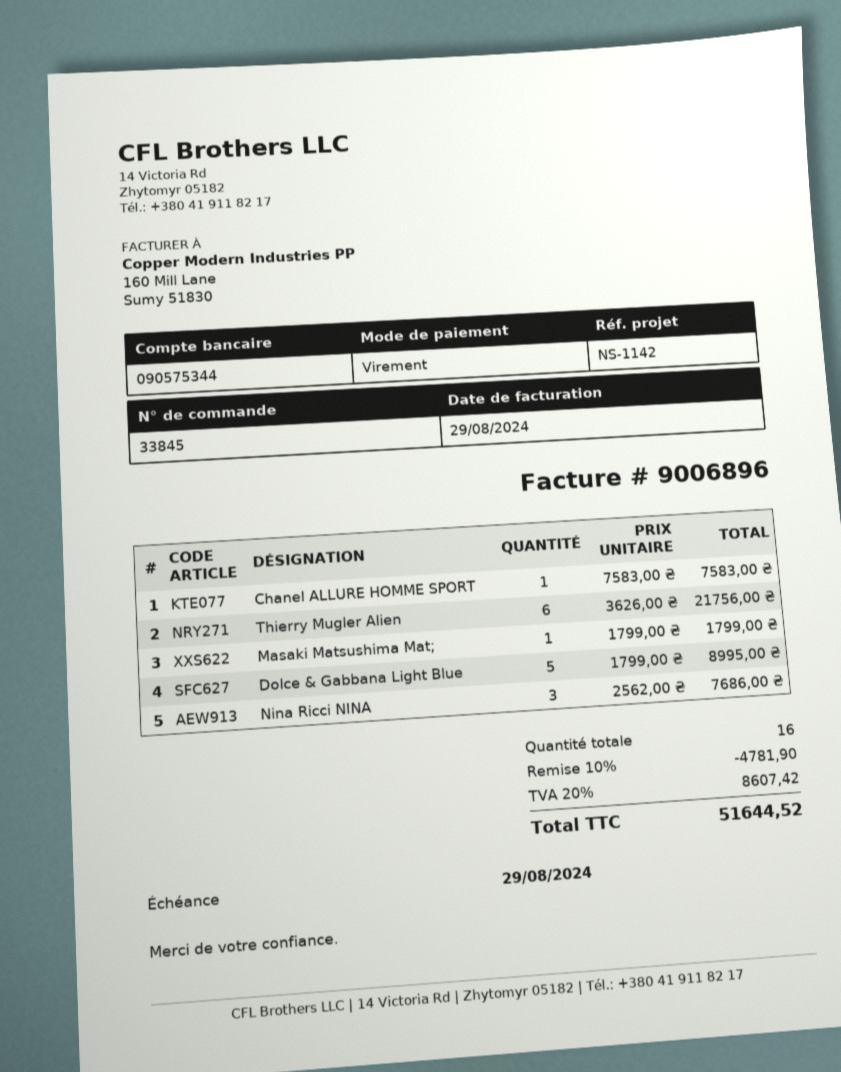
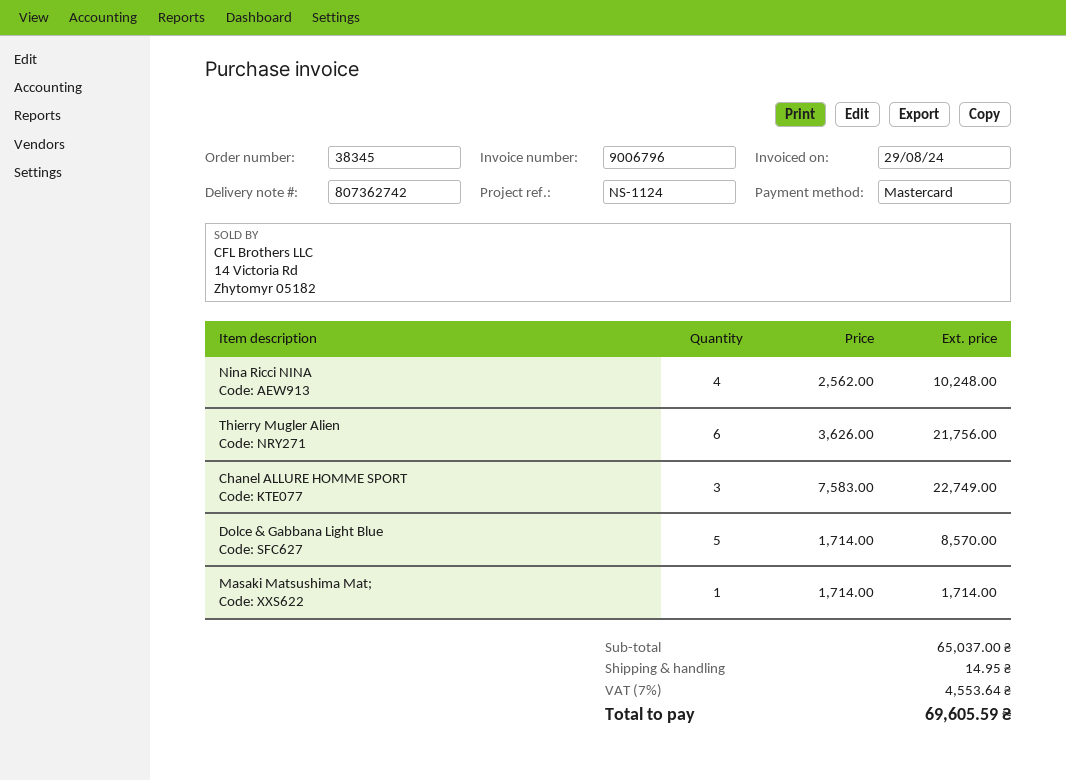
order number: 33845 -> 38345
invoice number: 9006896 -> 9006796
reference: NS-1142 -> NS-1124
payment method: bank transfer -> Mastercard
Chanel ALLURE HOMME SPORT: 1 x 7583.00 = 7583.00 -> 3 x 7583.00 = 22749.00
Masaki Matsushima Mat;: 1 x 1799.00 = 1799.00 -> 1 x 1714.00 = 1714.00
Dolce & Gabbana Light Blue: 5 x 1799.00 = 8995.00 -> 5 x 1714.00 = 8570.00
Nina Ricci NINA: 3 x 2562.00 = 7686.00 -> 4 x 2562.00 = 10248.00
discount: 10% = 4781.90 -> none
shipping: none -> 14.95
tax: 20% = 8607.42 -> 7% = 4553.64
total: 51644.52 -> 69605.59

